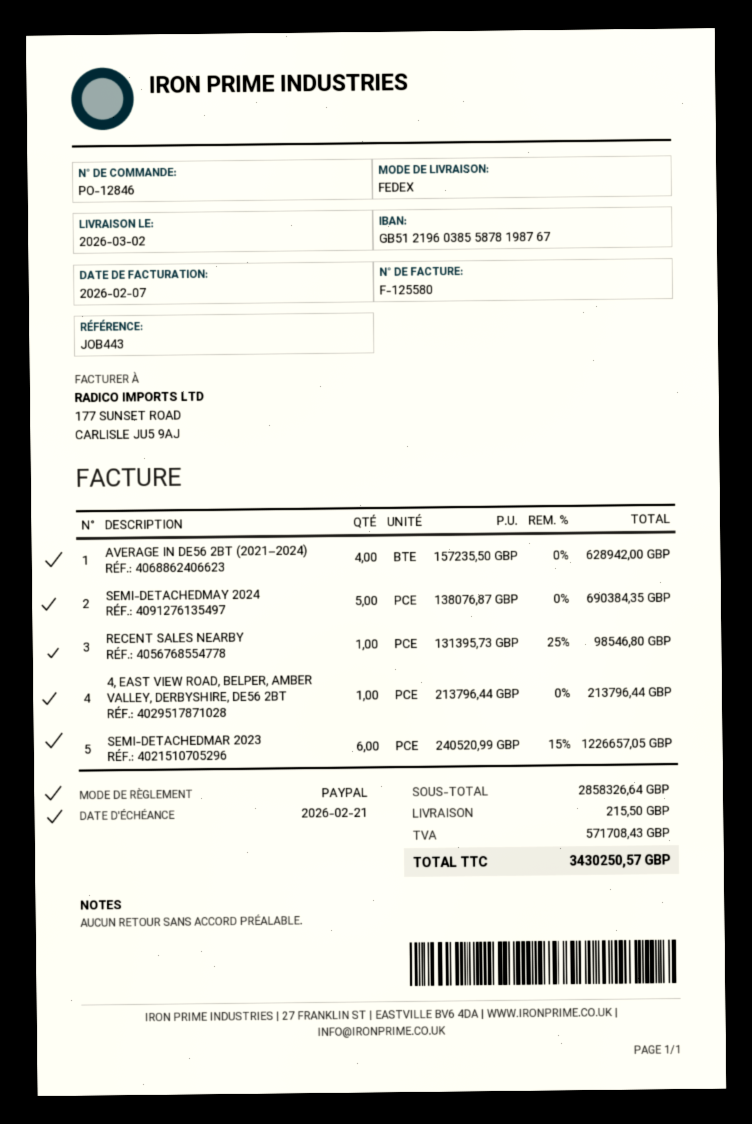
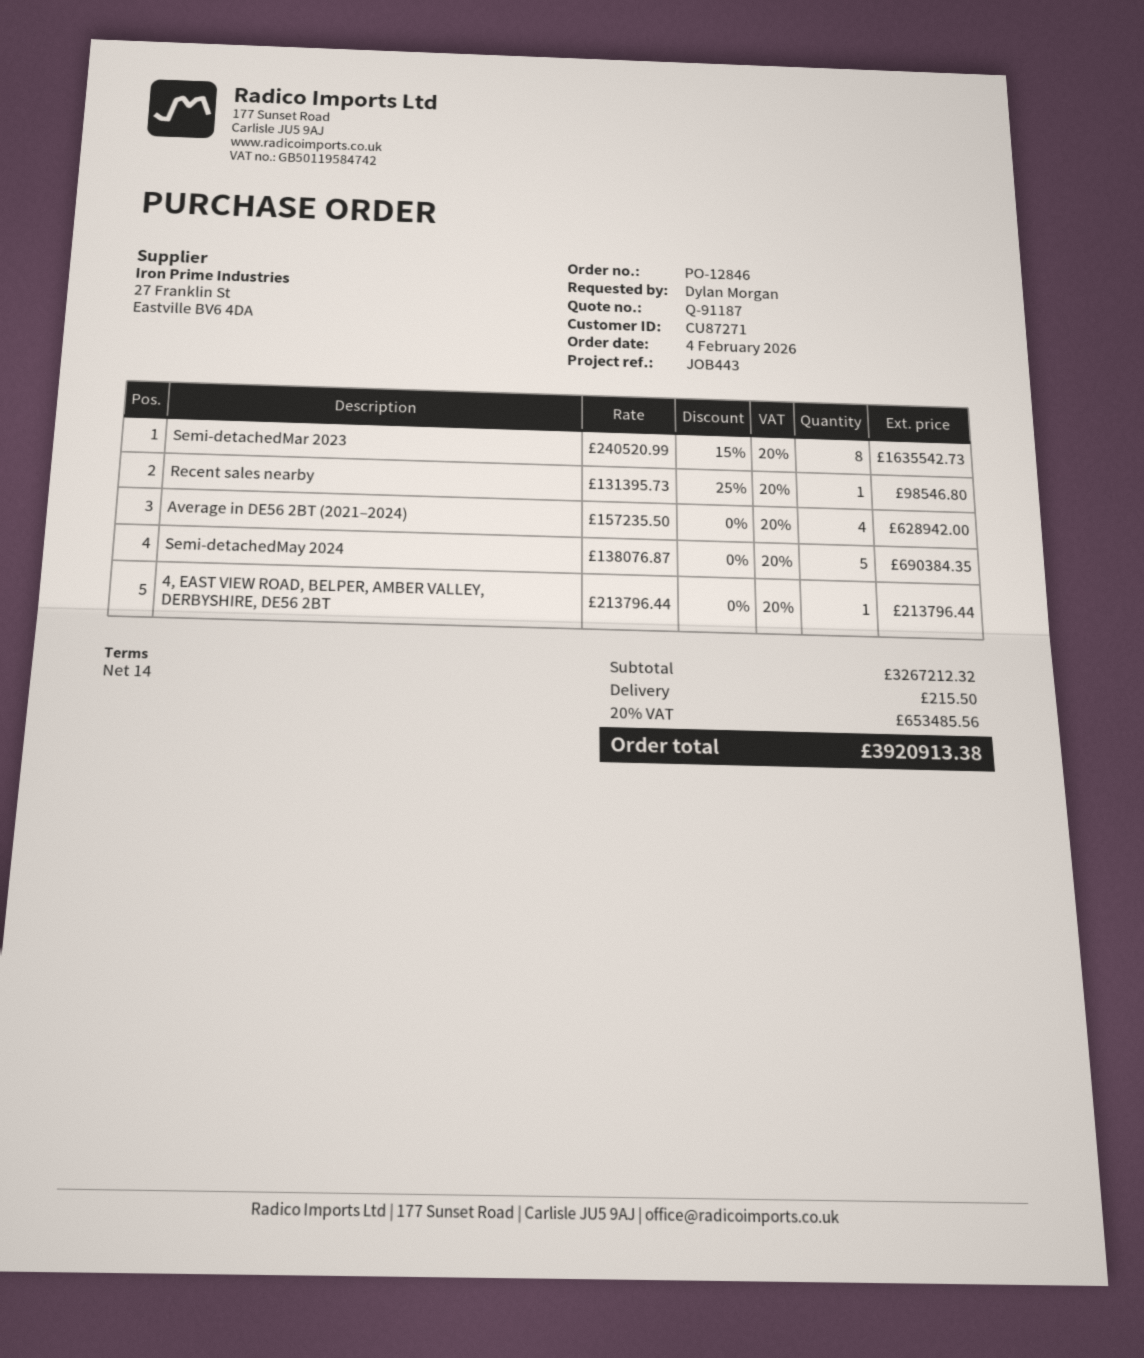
SEMI-DETACHEDMAR 2023: 6 x 240520.99 - 15% = 1226657.05 -> 8 x 240520.99 - 15% = 1635542.73
subtotal: 2858326.64 -> 3267212.32
tax: 571708.43 -> 653485.56
total: 3430250.57 -> 3920913.38

